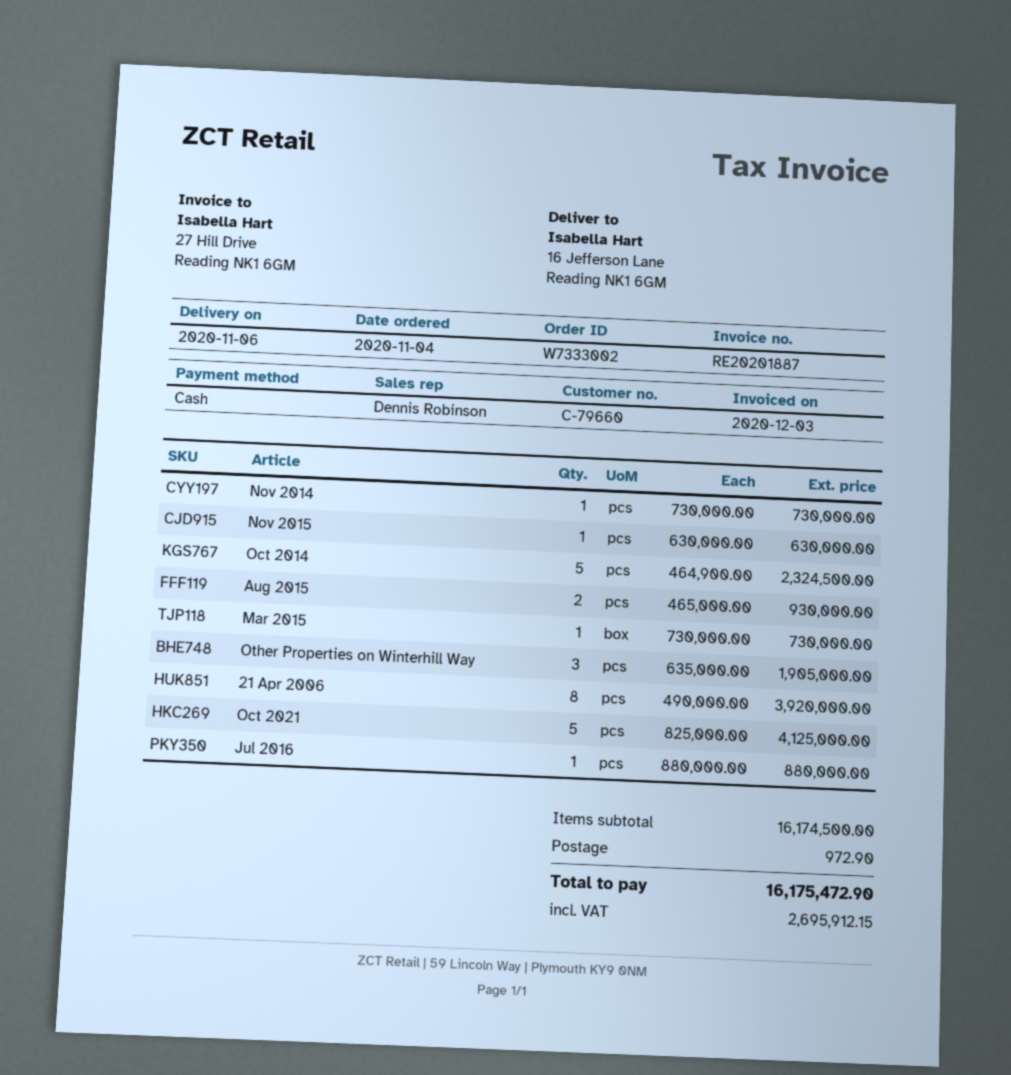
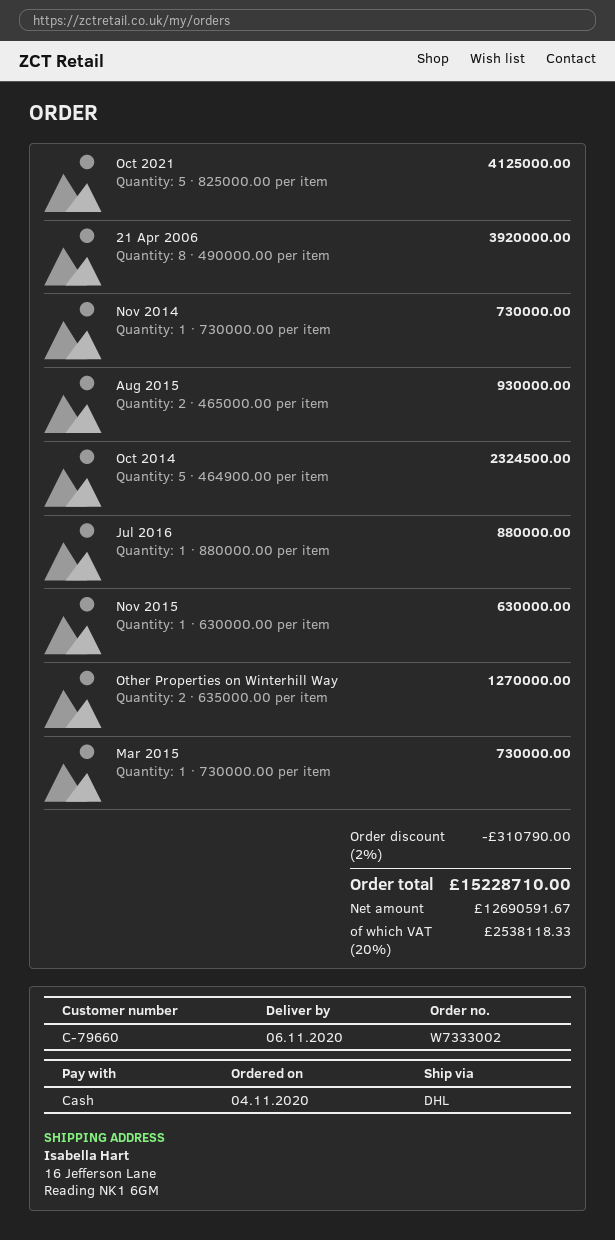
Other Properties on Winterhill Way: 3 x 635000.00 = 1905000.00 -> 2 x 635000.00 = 1270000.00
discount: none -> 2% = 310790.00
shipping: 972.90 -> none
tax: 2695912.15 -> 2538118.33
total: 16175472.90 -> 15228710.00

